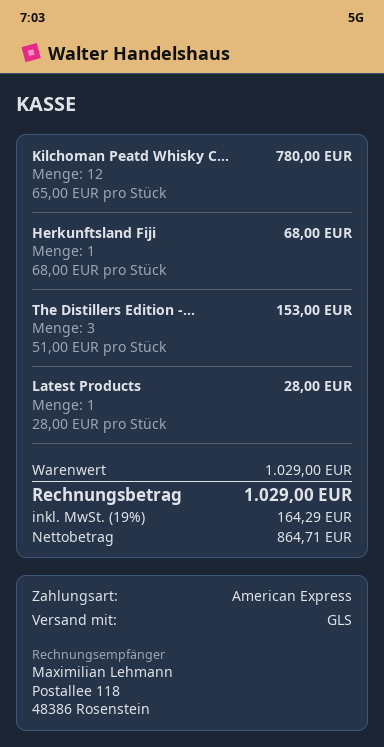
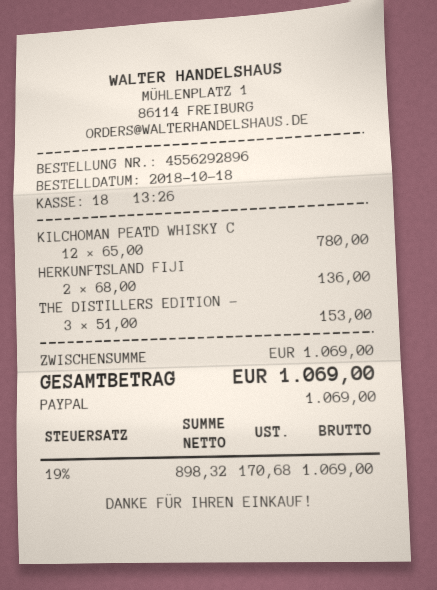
payment method: American Express -> PayPal
Herkunftsland Fiji: 1 x 68.00 = 68.00 -> 2 x 68.00 = 136.00
Latest Products: 1 x 28.00 = 28.00 -> none
subtotal: 1029.00 -> 1069.00
net: 864.71 -> 898.32
tax: 19% = 164.29 -> 19% = 170.68
total: 1029.00 -> 1069.00

